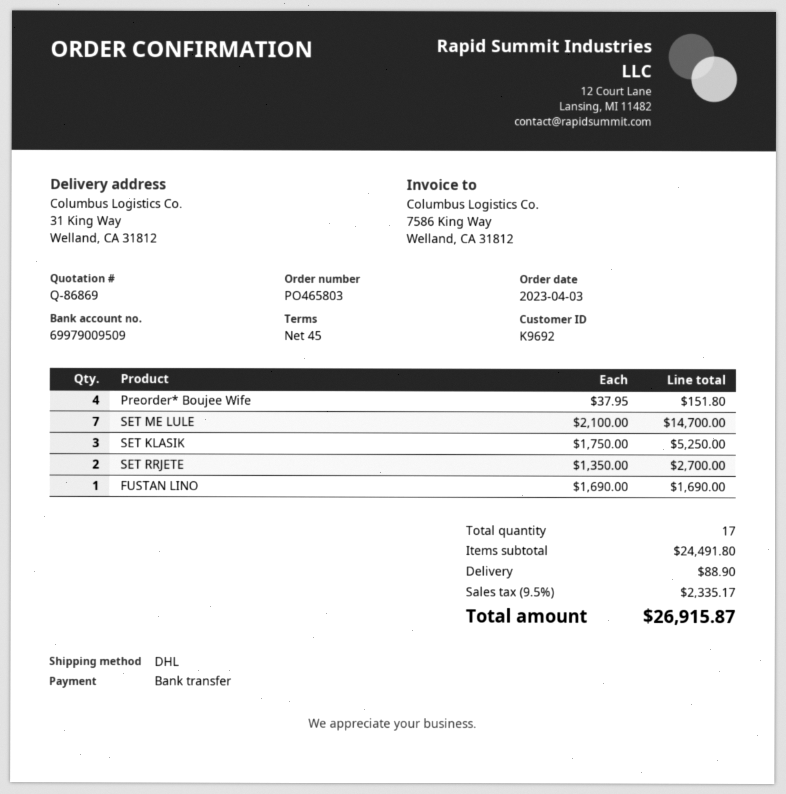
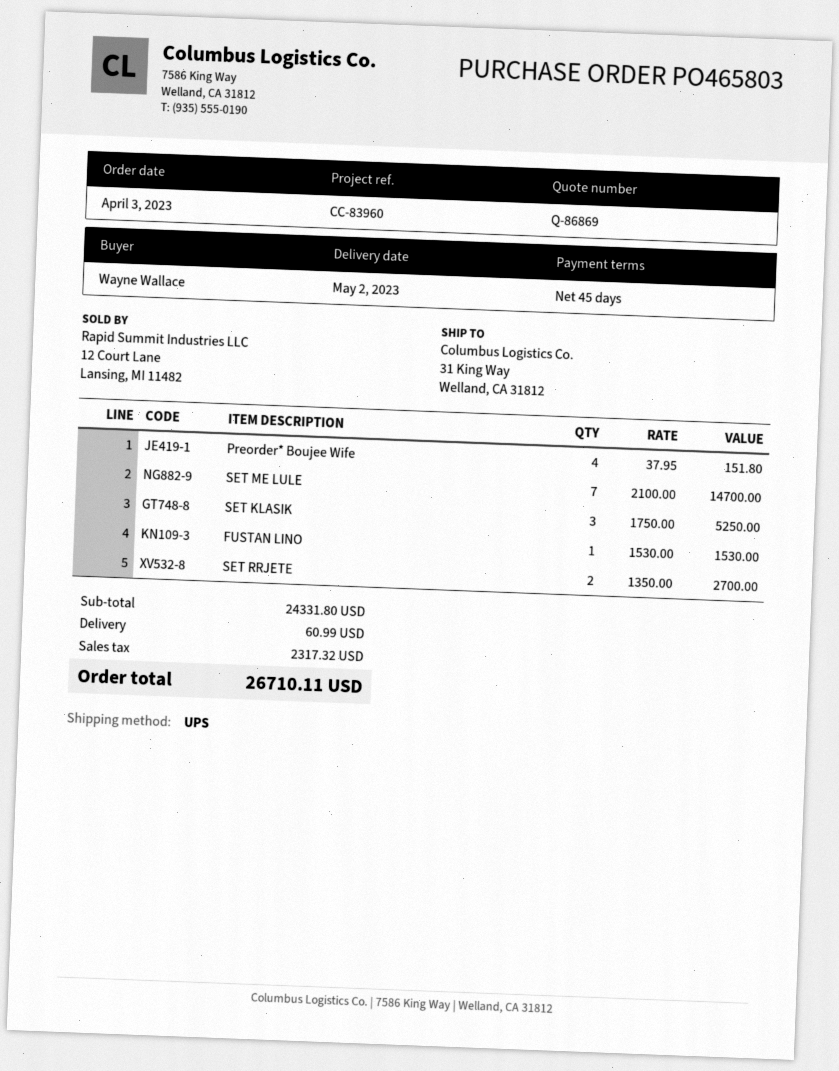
shipping method: DHL -> UPS
FUSTAN LINO: 1 x 1690.00 = 1690.00 -> 1 x 1530.00 = 1530.00
subtotal: 24491.80 -> 24331.80
shipping: 88.90 -> 60.99
tax: 2335.17 -> 2317.32
total: 26915.87 -> 26710.11

